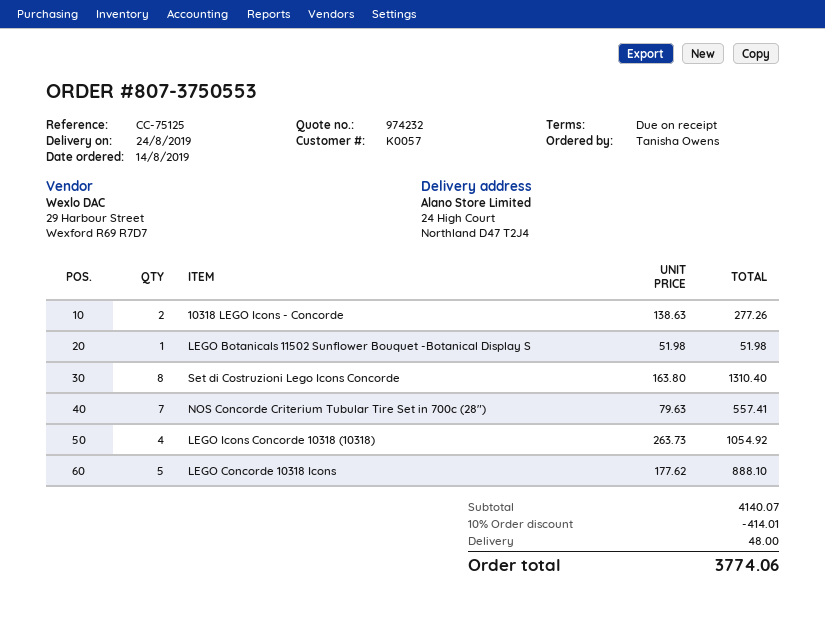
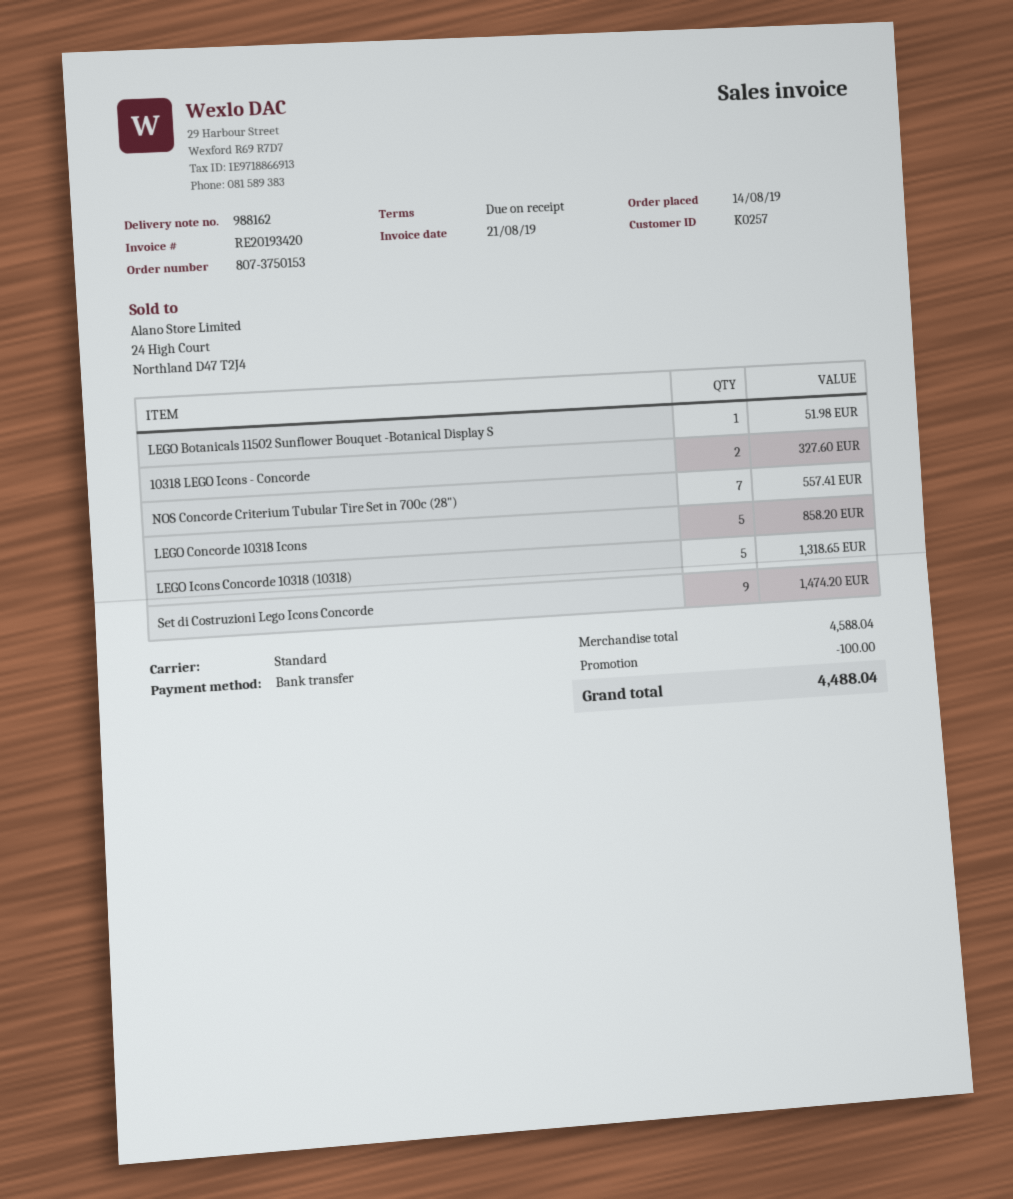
order number: 807-3750553 -> 807-3750153
customer number: K0057 -> K0257
10318 LEGO Icons - Concorde: 2 for 277.26 -> 2 for 327.60
Set di Costruzioni Lego Icons Concorde: 8 for 1310.40 -> 9 for 1474.20
LEGO Icons Concorde 10318 (10318): 4 for 1054.92 -> 5 for 1318.65
LEGO Concorde 10318 Icons: 5 for 888.10 -> 5 for 858.20
subtotal: 4140.07 -> 4588.04
discount: 414.01 -> 100.00
shipping: 48.00 -> none
total: 3774.06 -> 4488.04

